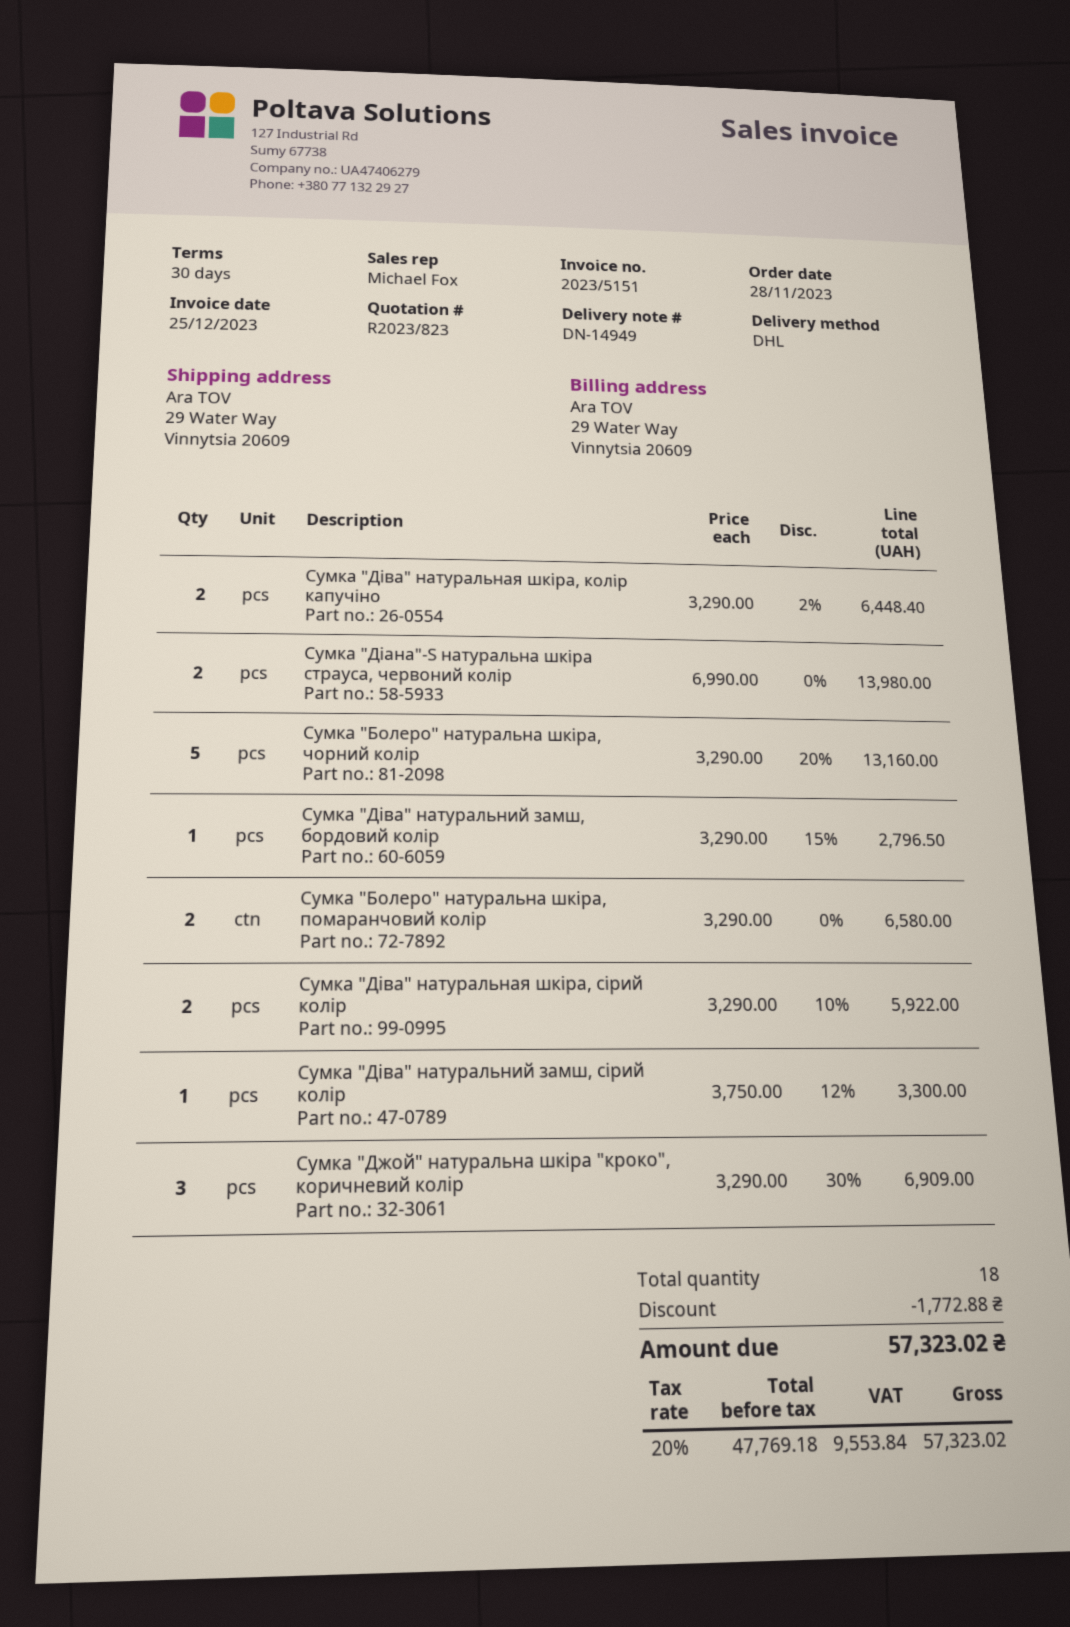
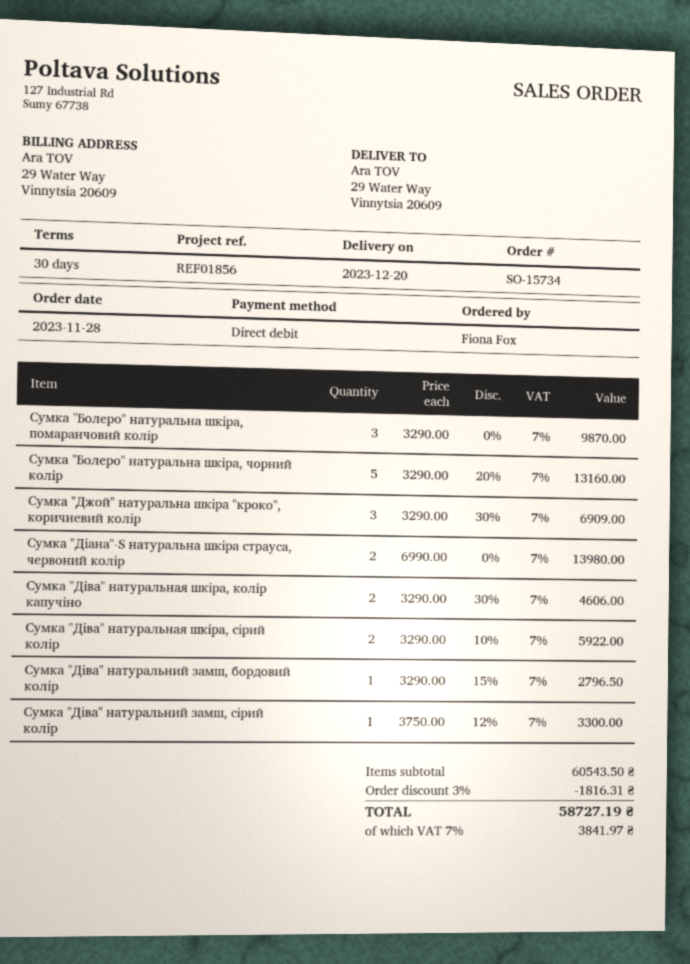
Сумка "Діва" натуральная шкіра, колір капучіно: 2 x 3290.00 - 2% = 6448.40 -> 2 x 3290.00 - 30% = 4606.00
Сумка "Болеро" натуральна шкіра, помаранчовий колір: 2 x 3290.00 = 6580.00 -> 3 x 3290.00 = 9870.00
discount: 1772.88 -> 1816.31
tax: 20% = 9553.84 -> 7% = 3841.97
total: 57323.02 -> 58727.19

